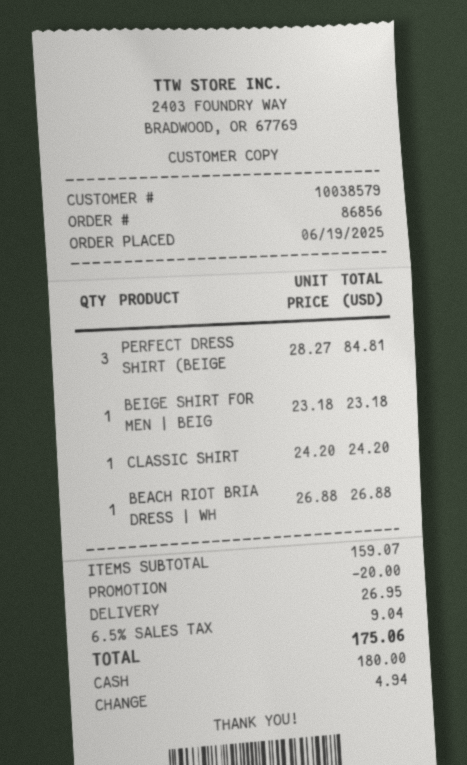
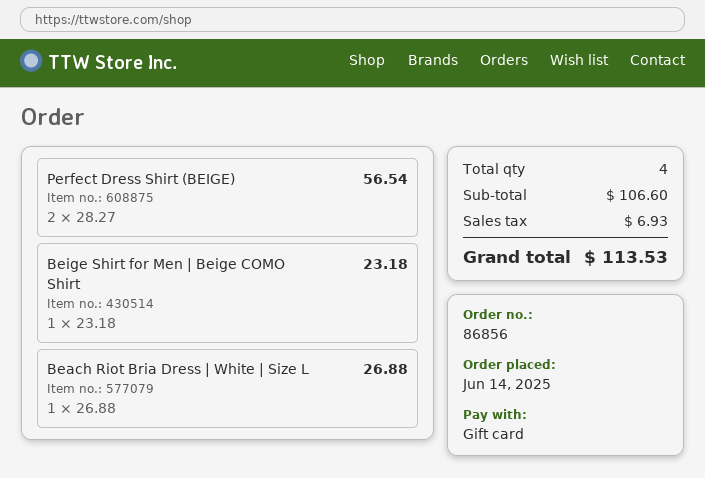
order date: 2025-06-19 -> 2025-06-14
payment method: cash -> gift card
PERFECT DRESS SHIRT (BEIGE: 3 x 28.27 = 84.81 -> 2 x 28.27 = 56.54
CLASSIC SHIRT: 1 x 24.20 = 24.20 -> none
subtotal: 159.07 -> 106.60
discount: 20.00 -> none
shipping: 26.95 -> none
tax: 9.04 -> 6.93
total: 175.06 -> 113.53

